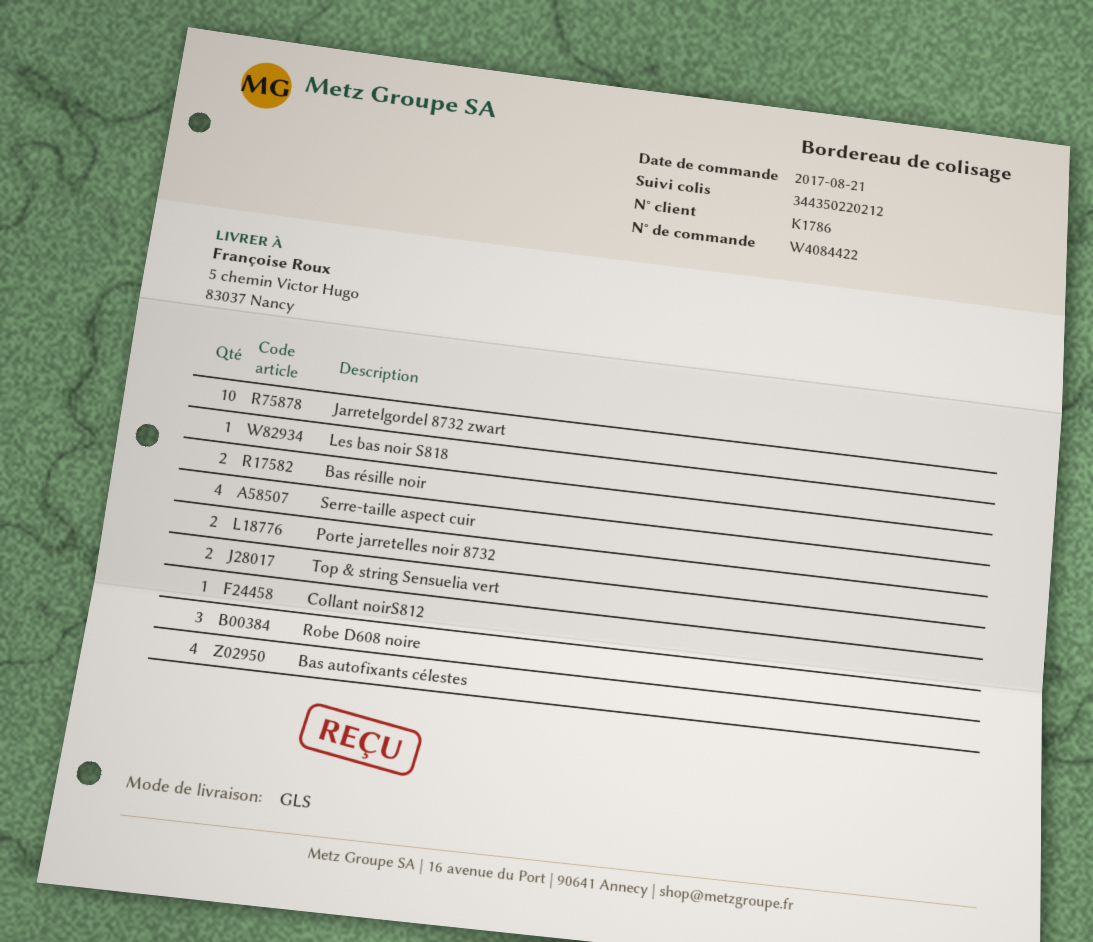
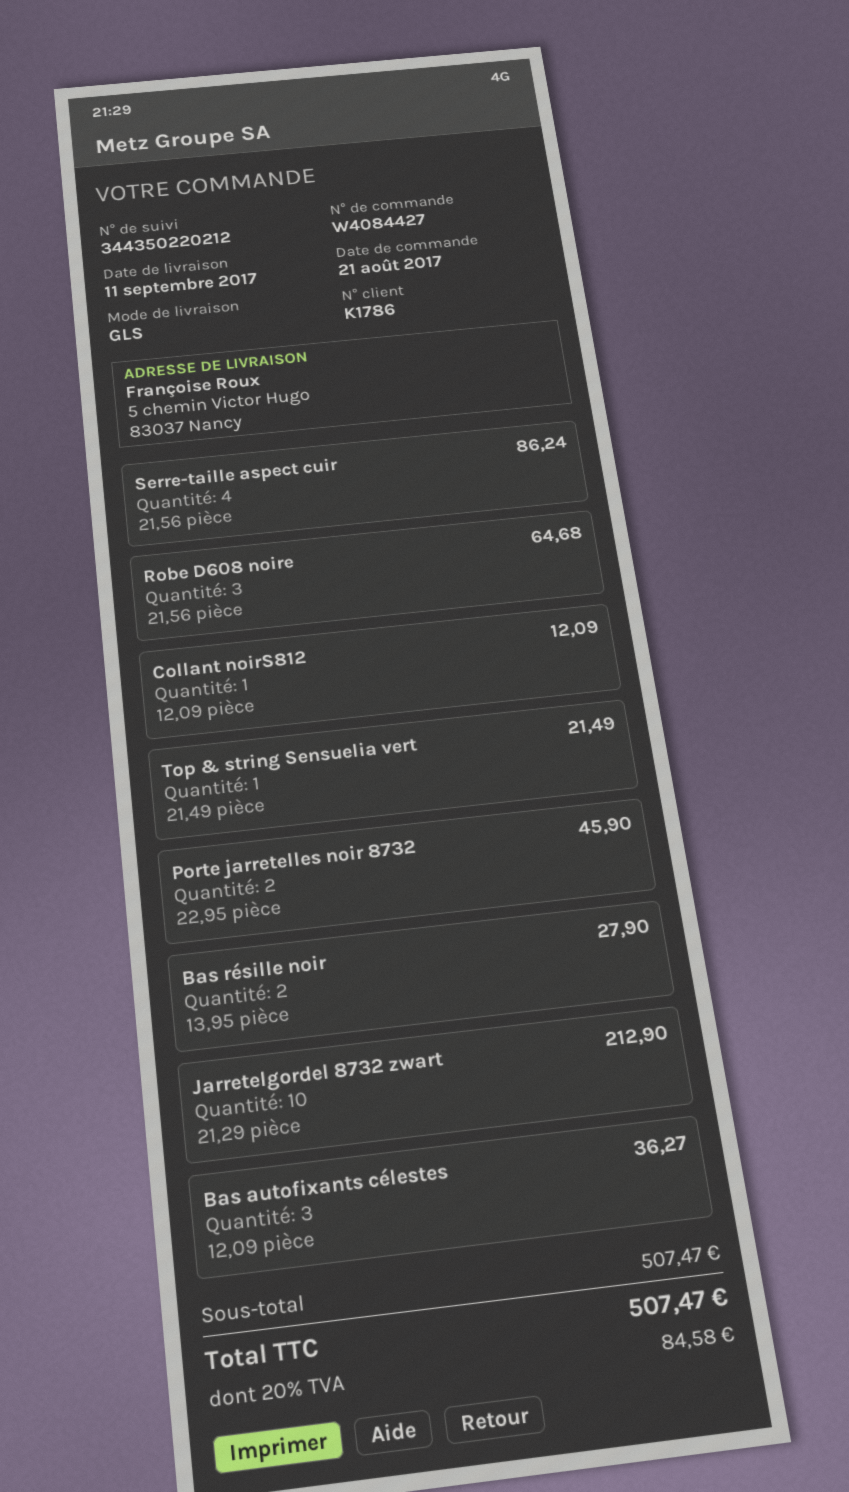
order number: W4084422 -> W4084427
Les bas noir S818: 1 -> none
Top & string Sensuelia vert: 2 -> 1
Bas autofixants célestes: 4 -> 3

